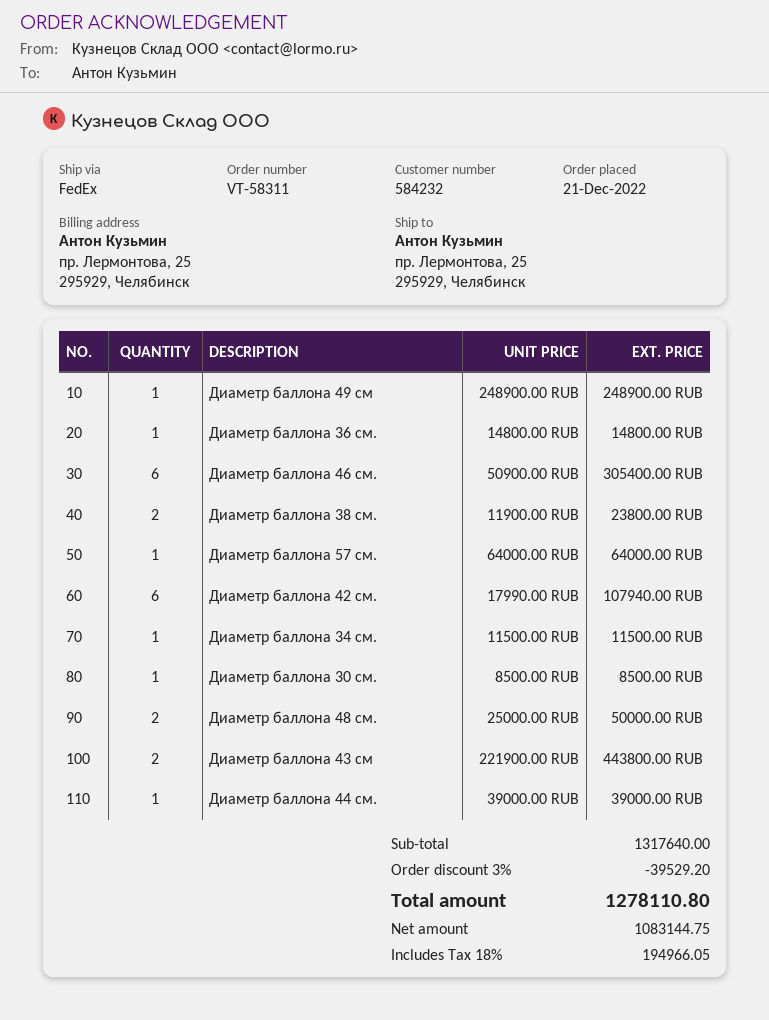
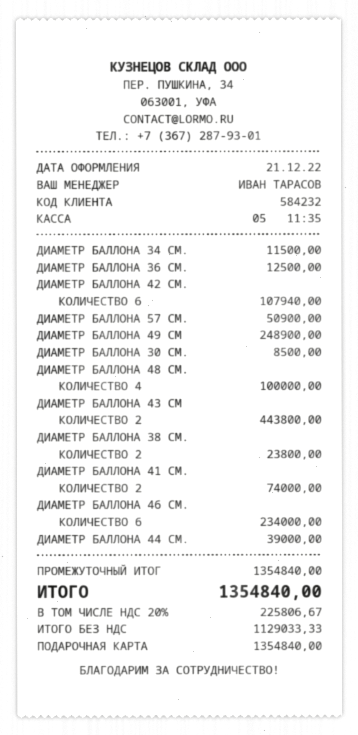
Диаметр баллона 36 см.: 1 for 14800.00 -> 1 for 12500.00
Диаметр баллона 46 см.: 6 for 305400.00 -> 6 for 234000.00
Диаметр баллона 57 см.: 1 for 64000.00 -> 1 for 50900.00
Диаметр баллона 48 см.: 2 for 50000.00 -> 4 for 100000.00
ДИАМЕТР БАЛЛОНА 41 СМ.: none -> 2 for 74000.00
subtotal: 1317640.00 -> 1354840.00
discount: 3% = 39529.20 -> none
net: 1083144.75 -> 1129033.33
tax: 18% = 194966.05 -> 20% = 225806.67
total: 1278110.80 -> 1354840.00

